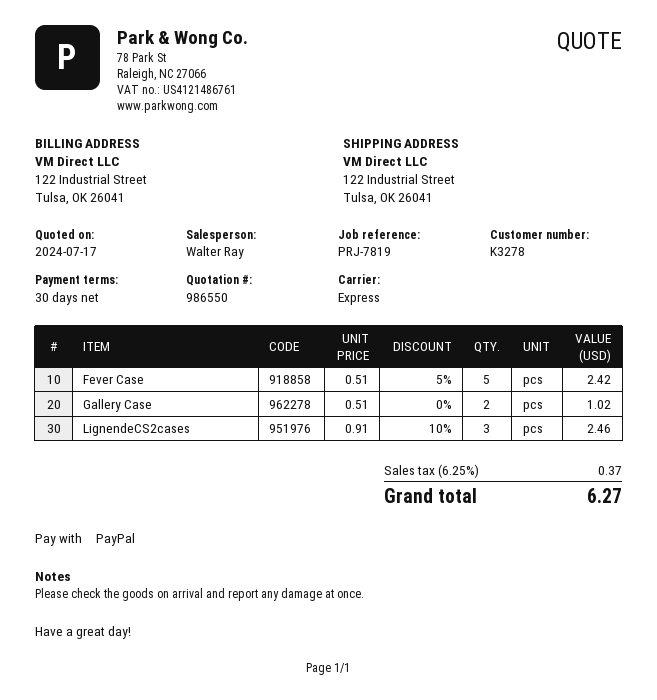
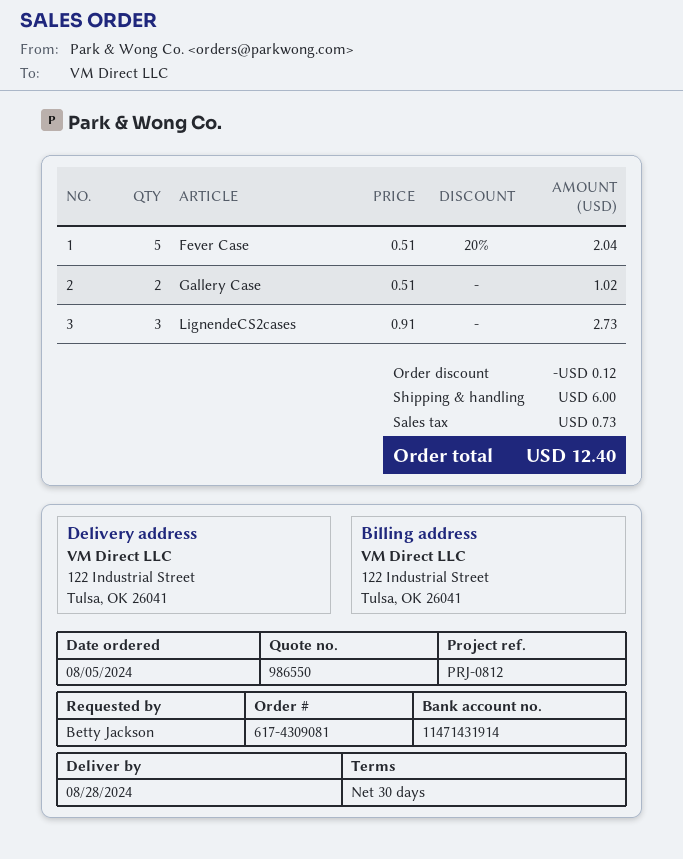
reference: PRJ-7819 -> PRJ-0812
Fever Case: 5 x 0.51 - 5% = 2.42 -> 5 x 0.51 - 20% = 2.04
LignendeCS2cases: 3 x 0.91 - 10% = 2.46 -> 3 x 0.91 = 2.73
discount: none -> 0.12
shipping: none -> 6.00
tax: 0.37 -> 0.73
total: 6.27 -> 12.40

